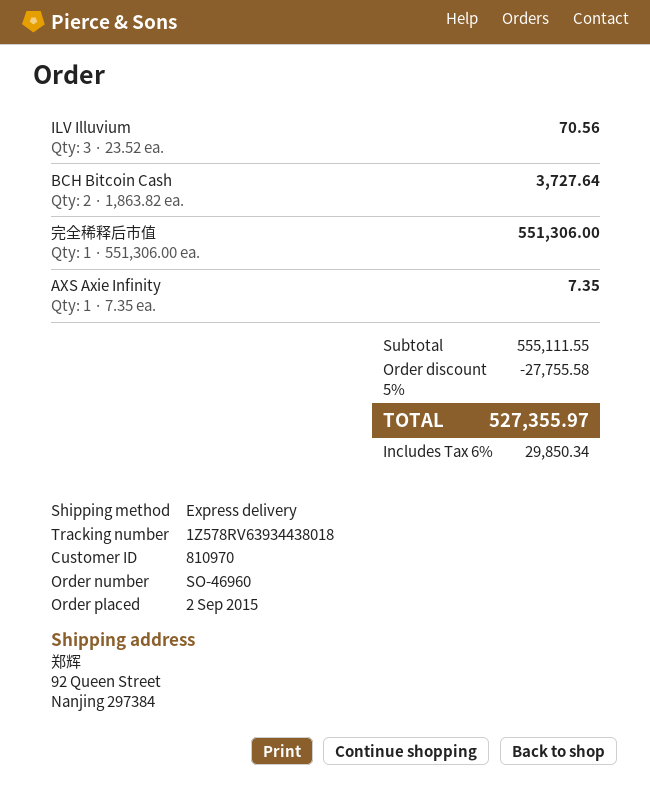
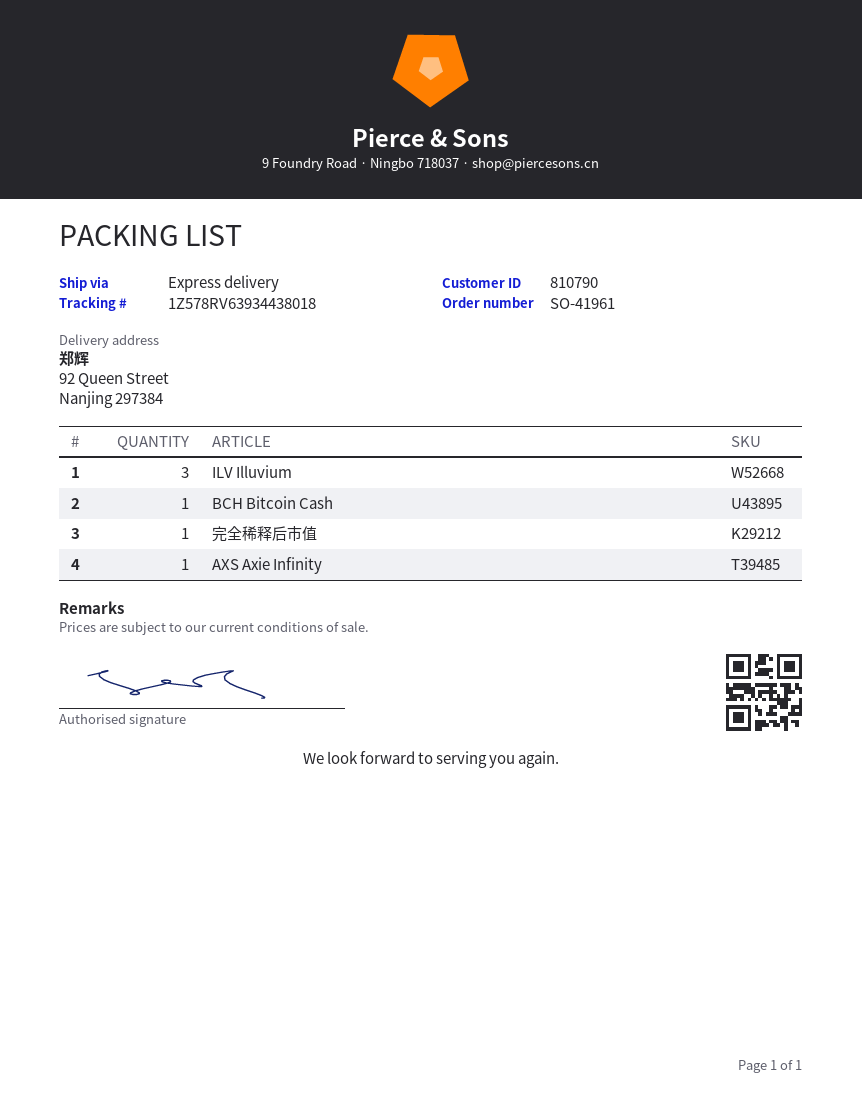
order number: SO-46960 -> SO-41961
customer number: 810970 -> 810790
BCH Bitcoin Cash: 2 -> 1

